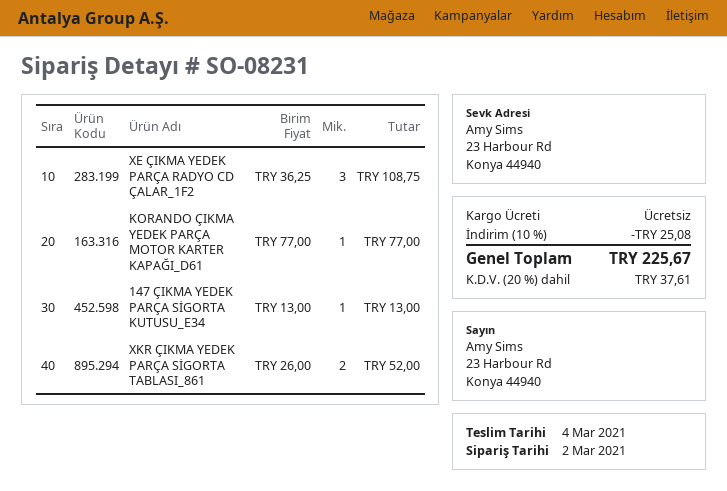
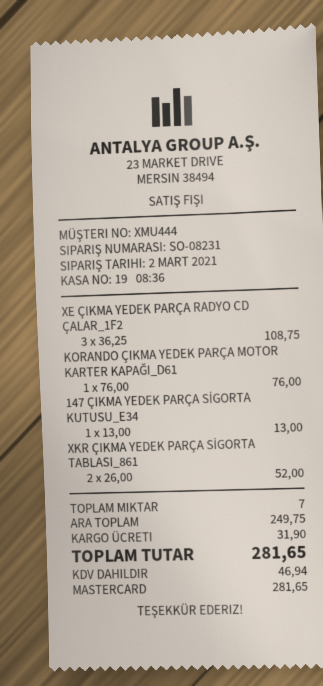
KORANDO ÇIKMA YEDEK PARÇA MOTOR KARTER KAPAĞI_D61: 1 x 77.00 = 77.00 -> 1 x 76.00 = 76.00
discount: 10% = 25.08 -> none
shipping: 0.00 -> 31.90
tax: 37.61 -> 46.94
total: 225.67 -> 281.65

